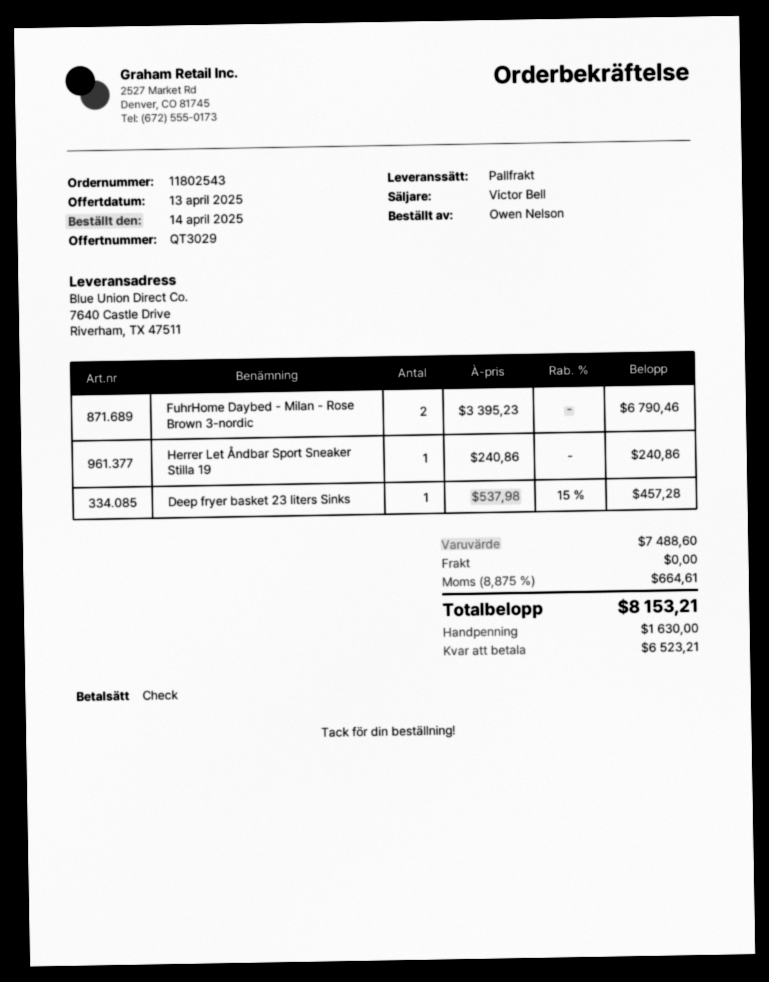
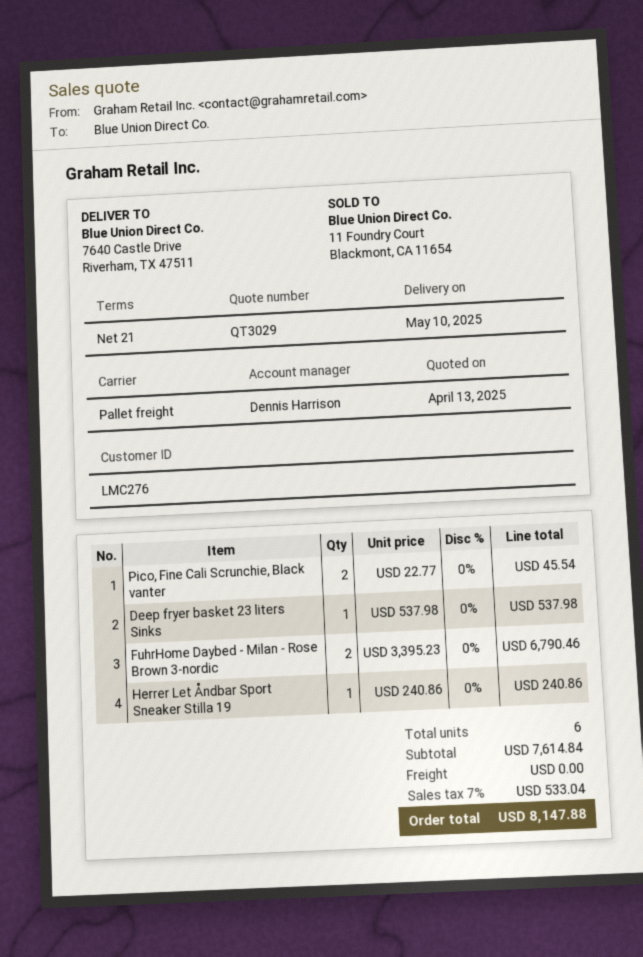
sales rep: Victor Bell -> Dennis Harrison
Deep fryer basket 23 liters Sinks: 1 x 537.98 - 15% = 457.28 -> 1 x 537.98 = 537.98
Pico, Fine Cali Scrunchie, Black vanter: none -> 2 x 22.77 = 45.54
subtotal: 7488.60 -> 7614.84
tax: 8.875% = 664.61 -> 7% = 533.04
total: 8153.21 -> 8147.88

